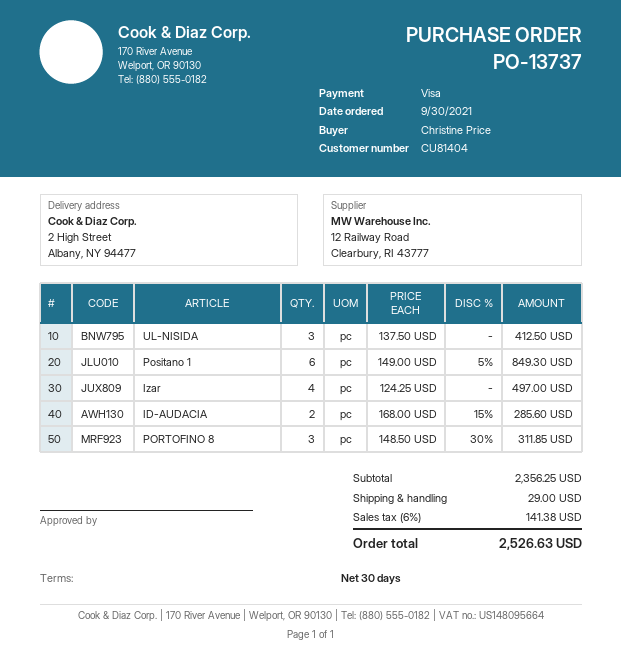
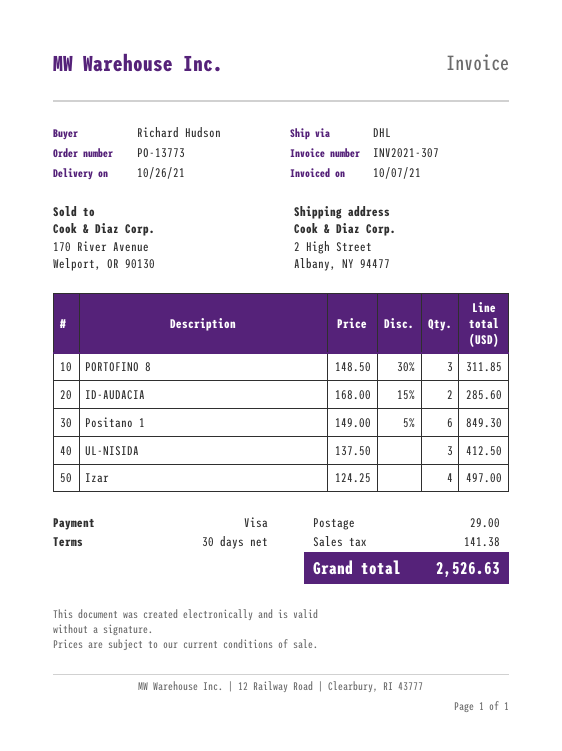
order number: PO-13737 -> PO-13773
ordered by: Christine Price -> Richard Hudson

